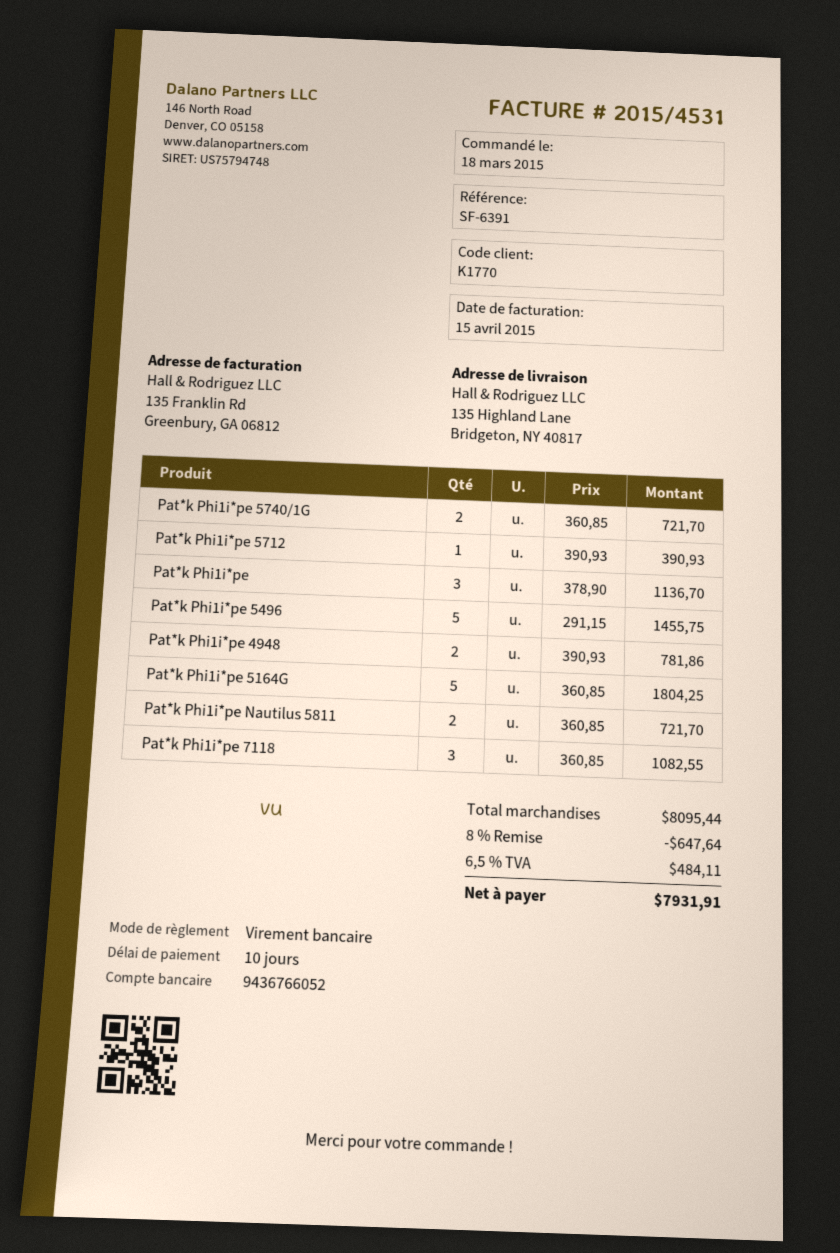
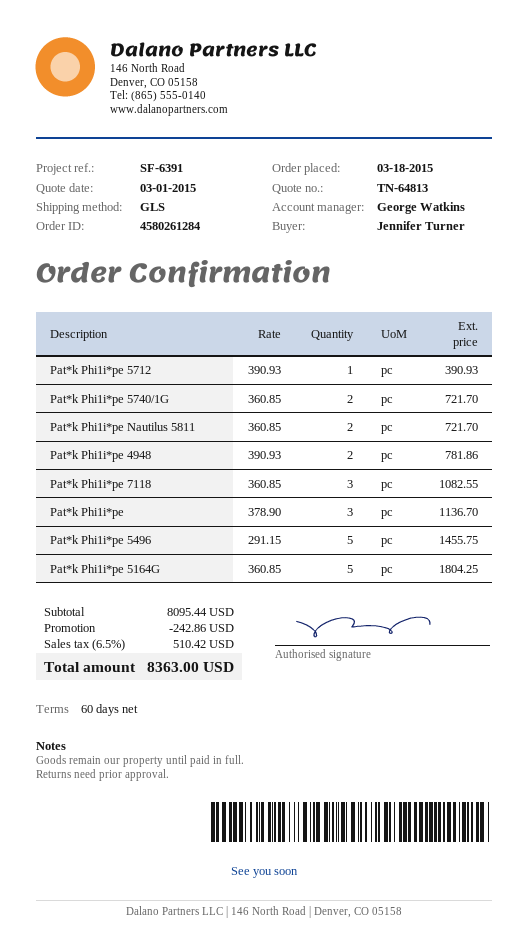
payment terms: 10 days -> 60 days
discount: 647.64 -> 242.86
tax: 6.5% = 484.11 -> 6.5% = 510.42
total: 7931.91 -> 8363.00

